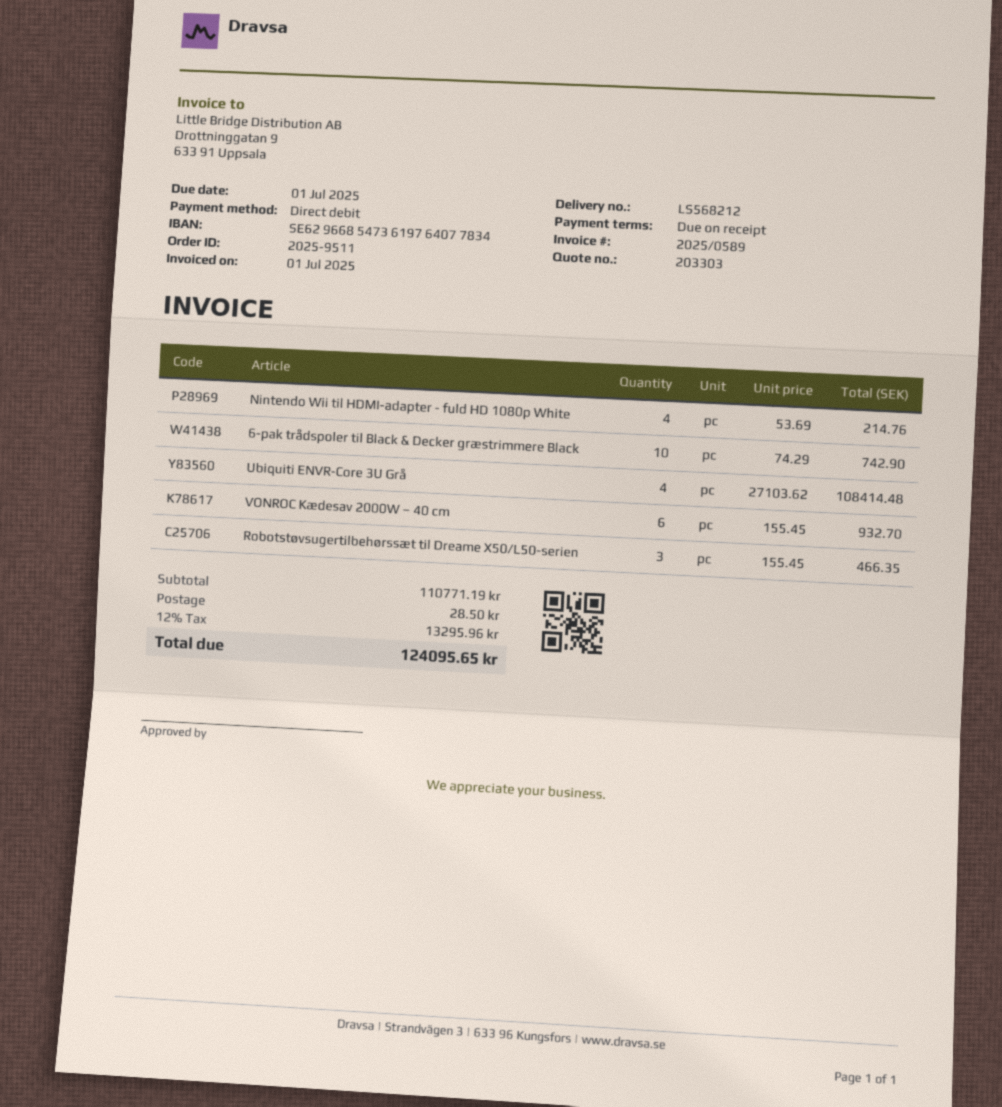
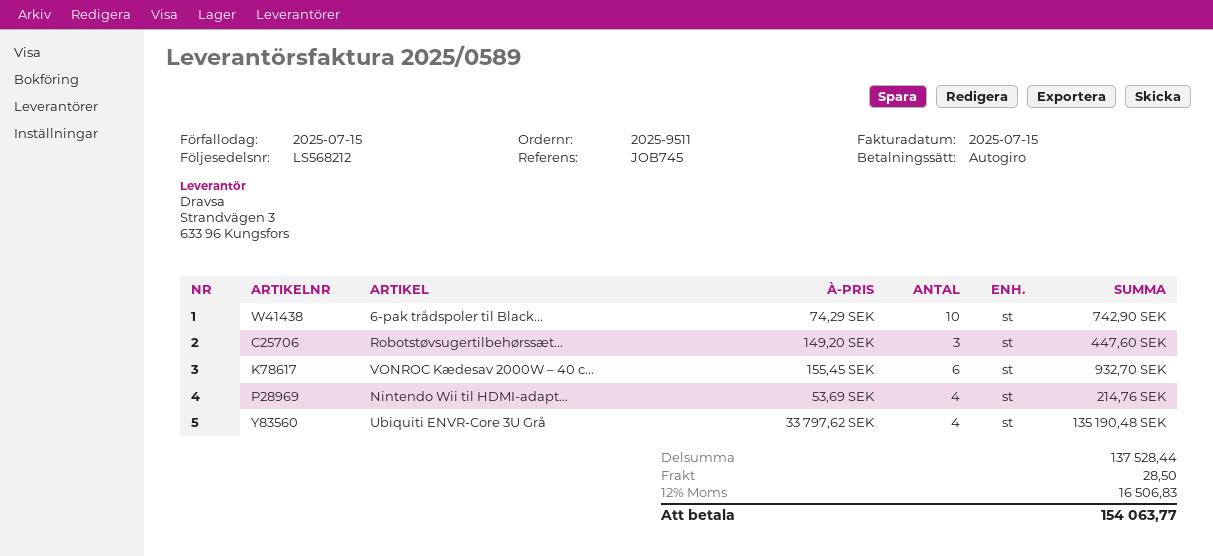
invoice date: 2025-07-01 -> 2025-07-15
due date: 2025-07-01 -> 2025-07-15
Ubiquiti ENVR-Core 3U Grå: 4 x 27103.62 = 108414.48 -> 4 x 33797.62 = 135190.48
Robotstøvsugertilbehørssæt til Dreame X50/L50-serien: 3 x 155.45 = 466.35 -> 3 x 149.20 = 447.60
subtotal: 110771.19 -> 137528.44
tax: 12% = 13295.96 -> 12% = 16506.83
total: 124095.65 -> 154063.77

